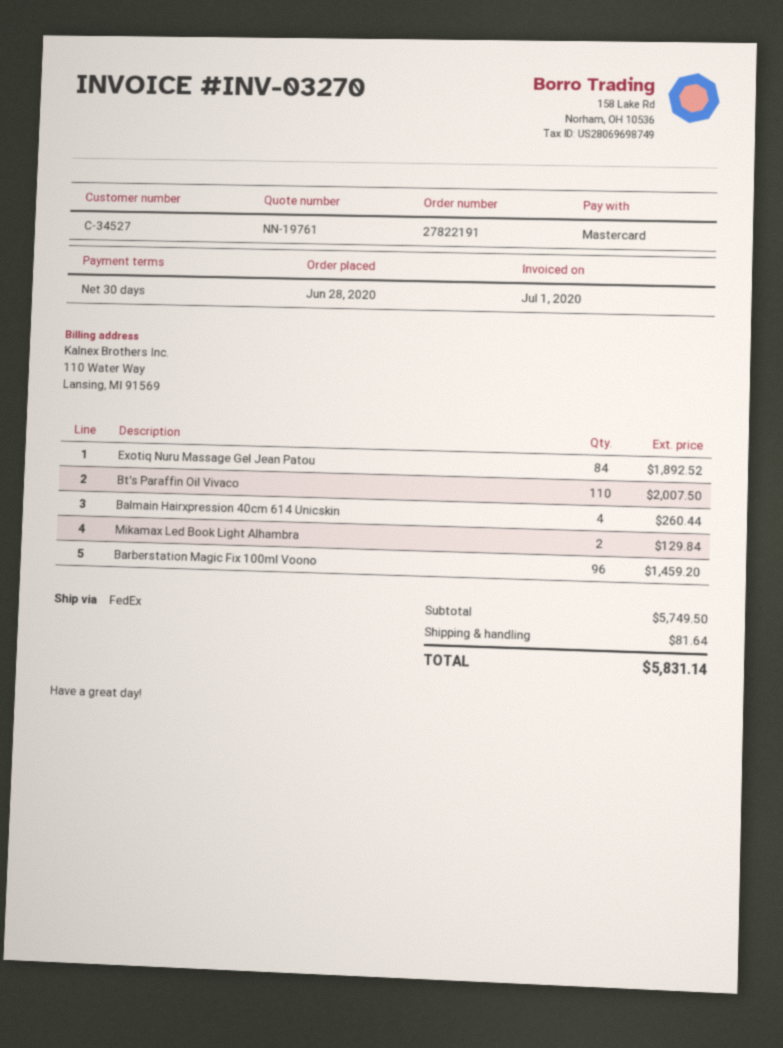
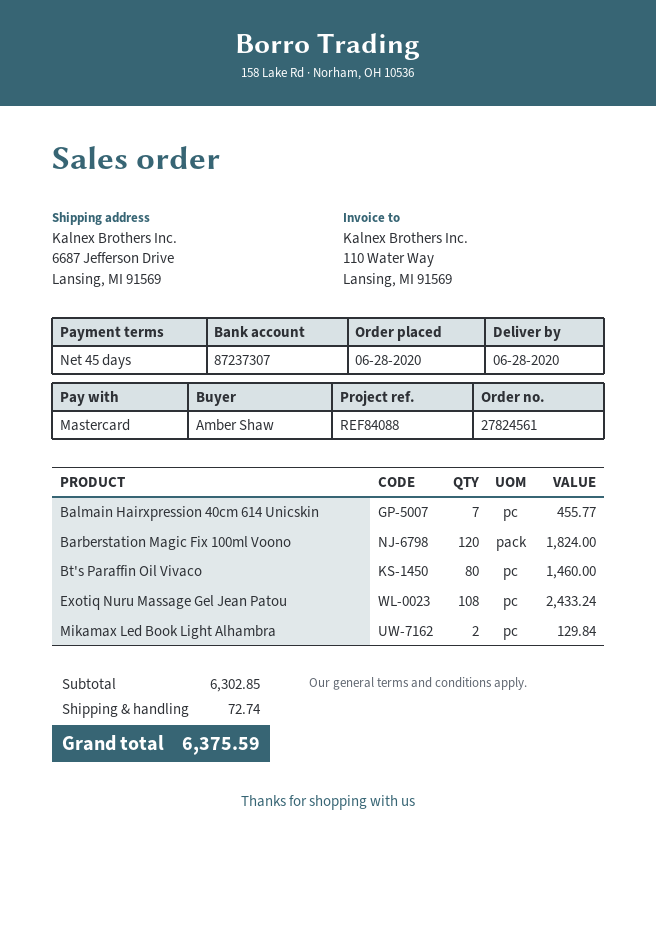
order number: 27822191 -> 27824561
payment terms: 30 days -> 45 days
Exotiq Nuru Massage Gel Jean Patou: 84 for 1892.52 -> 108 for 2433.24
Bt's Paraffin Oil Vivaco: 110 for 2007.50 -> 80 for 1460.00
Balmain Hairxpression 40cm 614 Unicskin: 4 for 260.44 -> 7 for 455.77
Barberstation Magic Fix 100ml Voono: 96 for 1459.20 -> 120 for 1824.00
subtotal: 5749.50 -> 6302.85
shipping: 81.64 -> 72.74
total: 5831.14 -> 6375.59

